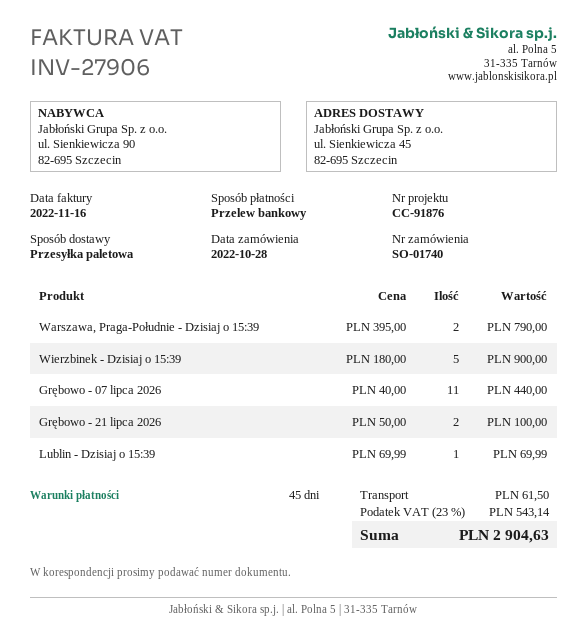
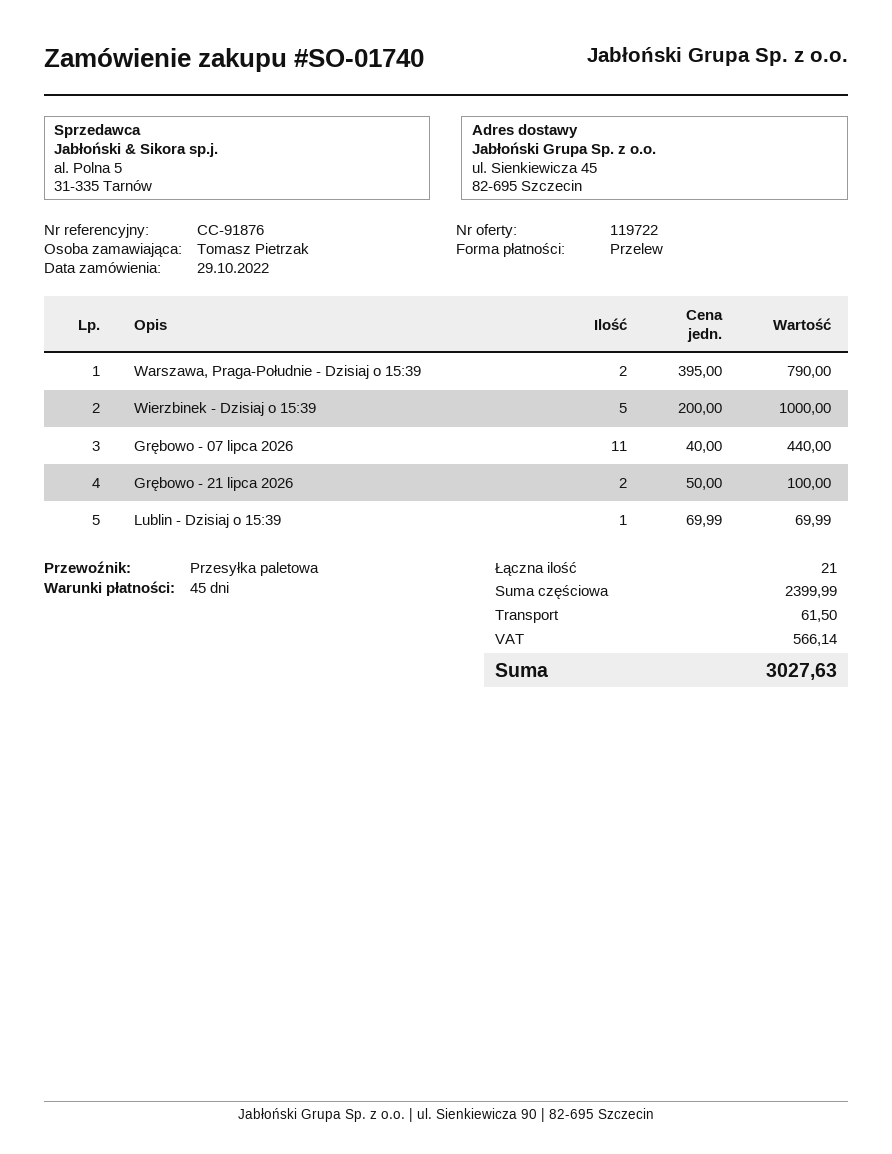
order date: 2022-10-28 -> 2022-10-29
Wierzbinek - Dzisiaj o 15:39: 5 x 180.00 = 900.00 -> 5 x 200.00 = 1000.00
tax: 543.14 -> 566.14
total: 2904.63 -> 3027.63

